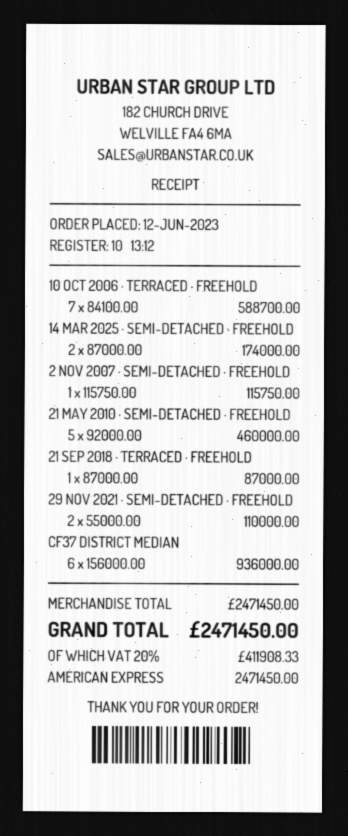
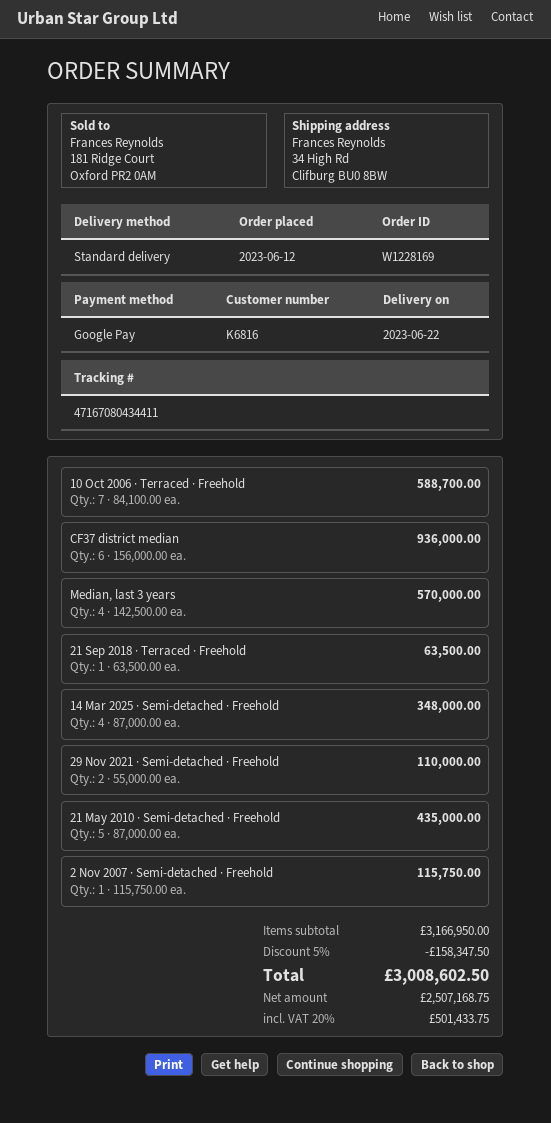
payment method: American Express -> Google Pay
14 MAR 2025 · SEMI-DETACHED · FREEHOLD: 2 x 87000.00 = 174000.00 -> 4 x 87000.00 = 348000.00
21 MAY 2010 · SEMI-DETACHED · FREEHOLD: 5 x 92000.00 = 460000.00 -> 5 x 87000.00 = 435000.00
21 SEP 2018 · TERRACED · FREEHOLD: 1 x 87000.00 = 87000.00 -> 1 x 63500.00 = 63500.00
Median, last 3 years: none -> 4 x 142500.00 = 570000.00
subtotal: 2471450.00 -> 3166950.00
discount: none -> 5% = 158347.50
tax: 20% = 411908.33 -> 20% = 501433.75
total: 2471450.00 -> 3008602.50

